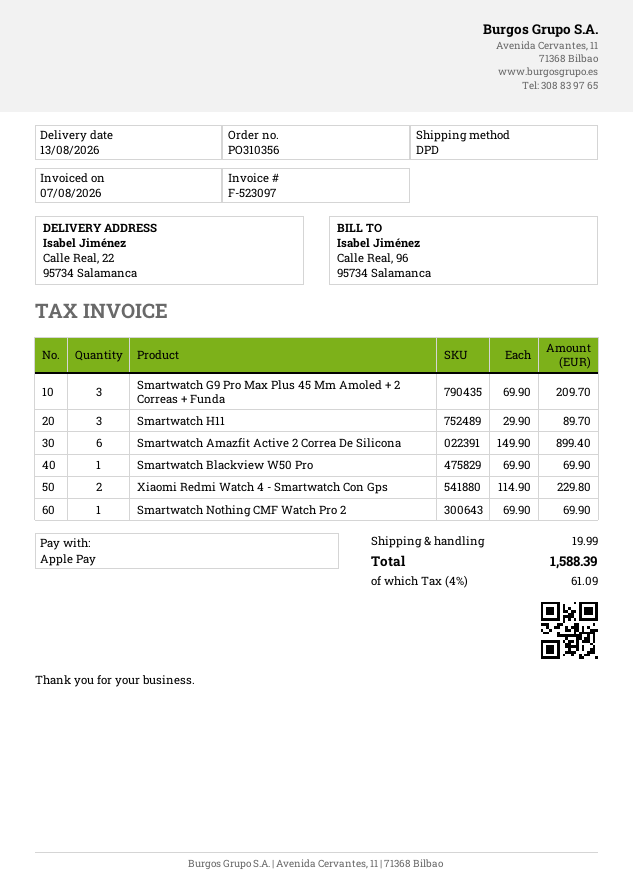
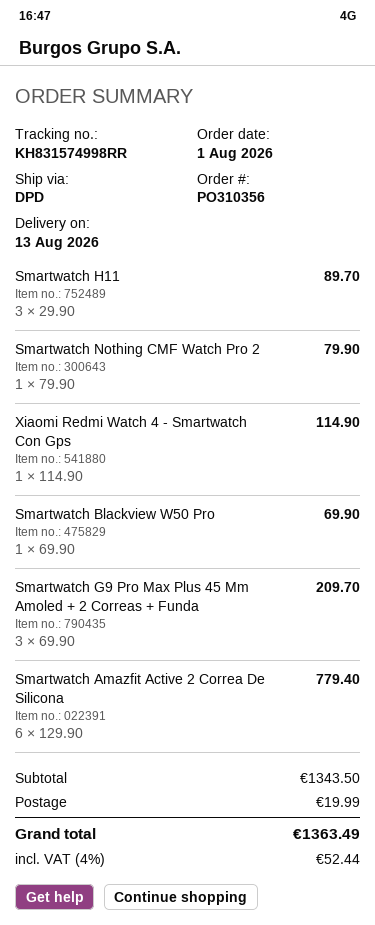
Smartwatch Amazfit Active 2 Correa De Silicona: 6 x 149.90 = 899.40 -> 6 x 129.90 = 779.40
Xiaomi Redmi Watch 4 - Smartwatch Con Gps: 2 x 114.90 = 229.80 -> 1 x 114.90 = 114.90
Smartwatch Nothing CMF Watch Pro 2: 1 x 69.90 = 69.90 -> 1 x 79.90 = 79.90
tax: 4% = 61.09 -> 4% = 52.44
total: 1588.39 -> 1363.49

